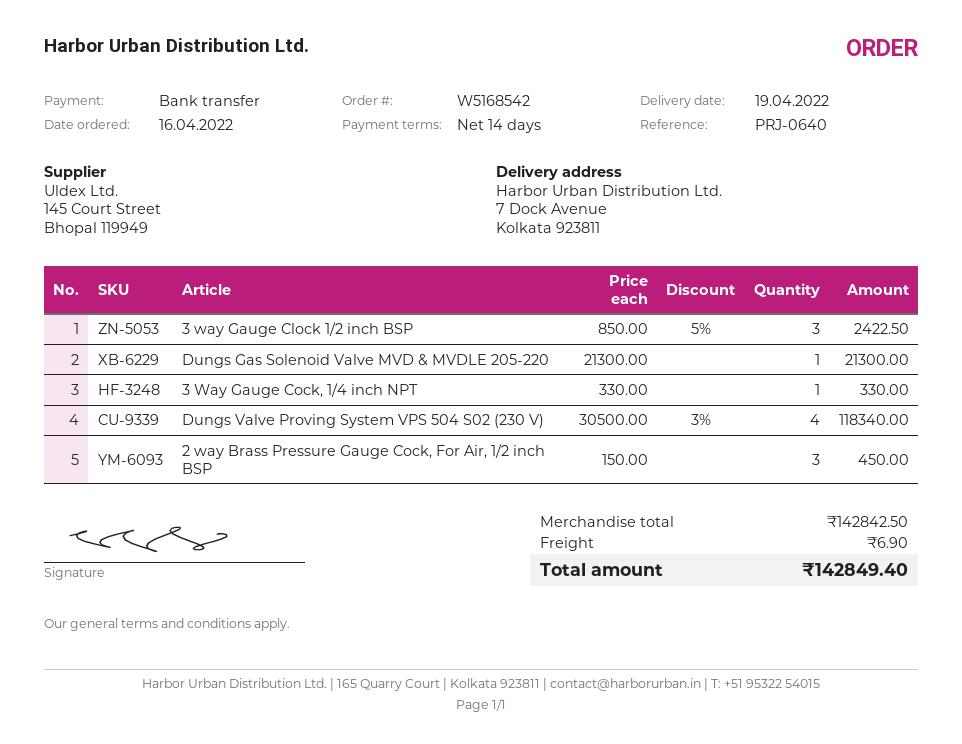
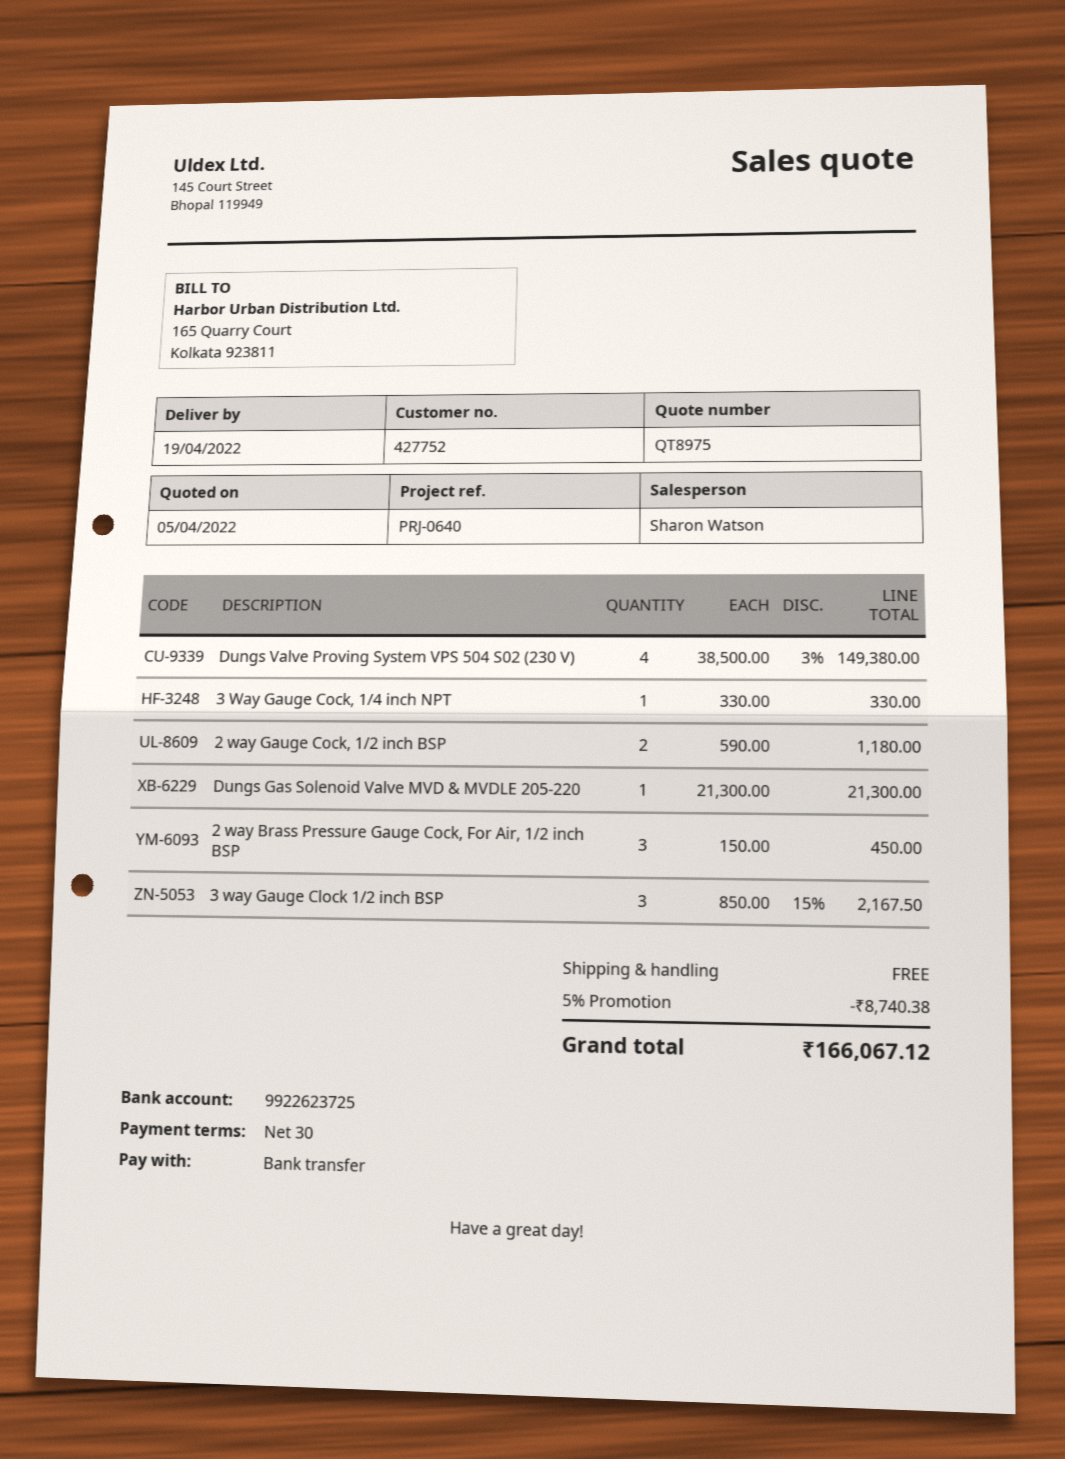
payment terms: 14 days -> 30 days
3 way Gauge Clock 1/2 inch BSP: 3 x 850.00 - 5% = 2422.50 -> 3 x 850.00 - 15% = 2167.50
Dungs Valve Proving System VPS 504 S02 (230 V): 4 x 30500.00 - 3% = 118340.00 -> 4 x 38500.00 - 3% = 149380.00
2 way Gauge Cock, 1/2 inch BSP: none -> 2 x 590.00 = 1180.00
discount: none -> 5% = 8740.38
shipping: 6.90 -> 0.00
total: 142849.40 -> 166067.12

